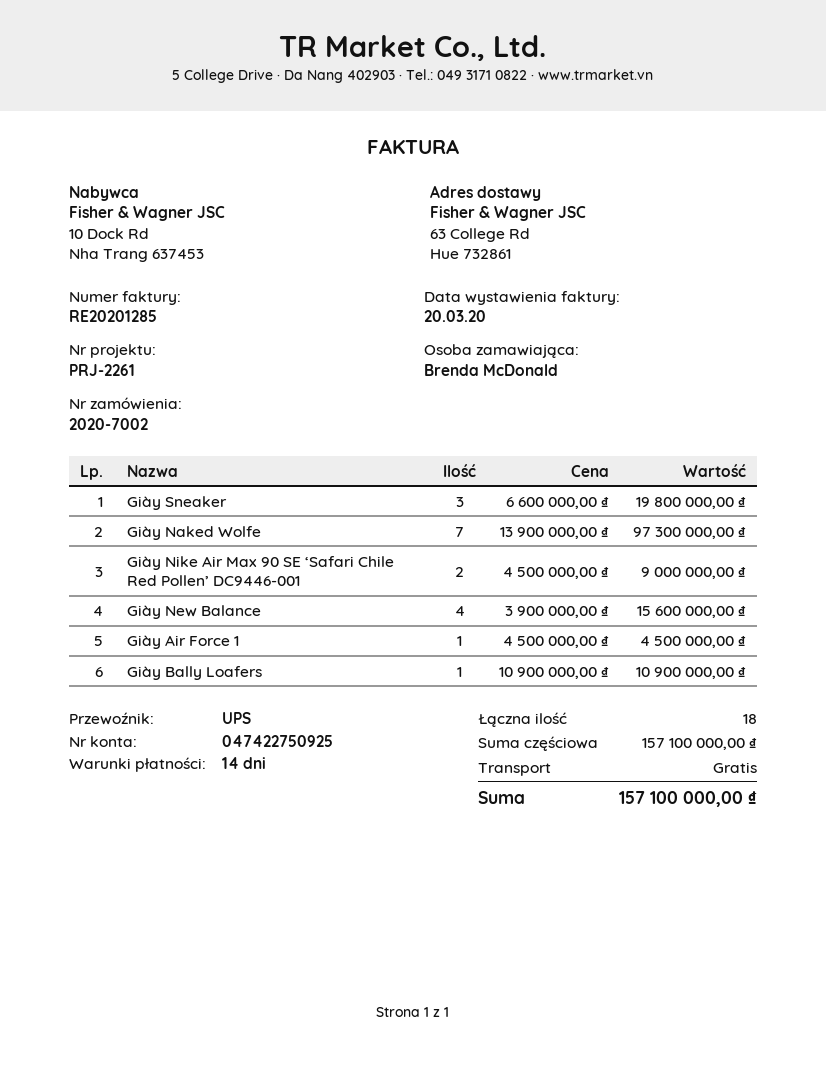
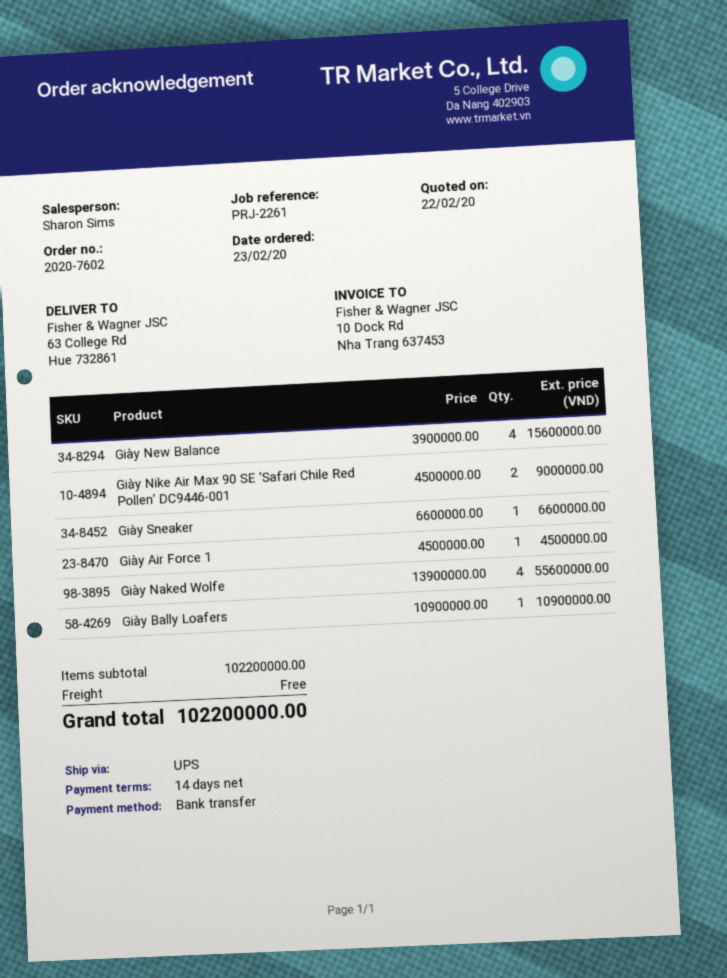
order number: 2020-7002 -> 2020-7602
Giày Sneaker: 3 x 6600000.00 = 19800000.00 -> 1 x 6600000.00 = 6600000.00
Giày Naked Wolfe: 7 x 13900000.00 = 97300000.00 -> 4 x 13900000.00 = 55600000.00
subtotal: 157100000.00 -> 102200000.00
total: 157100000.00 -> 102200000.00

